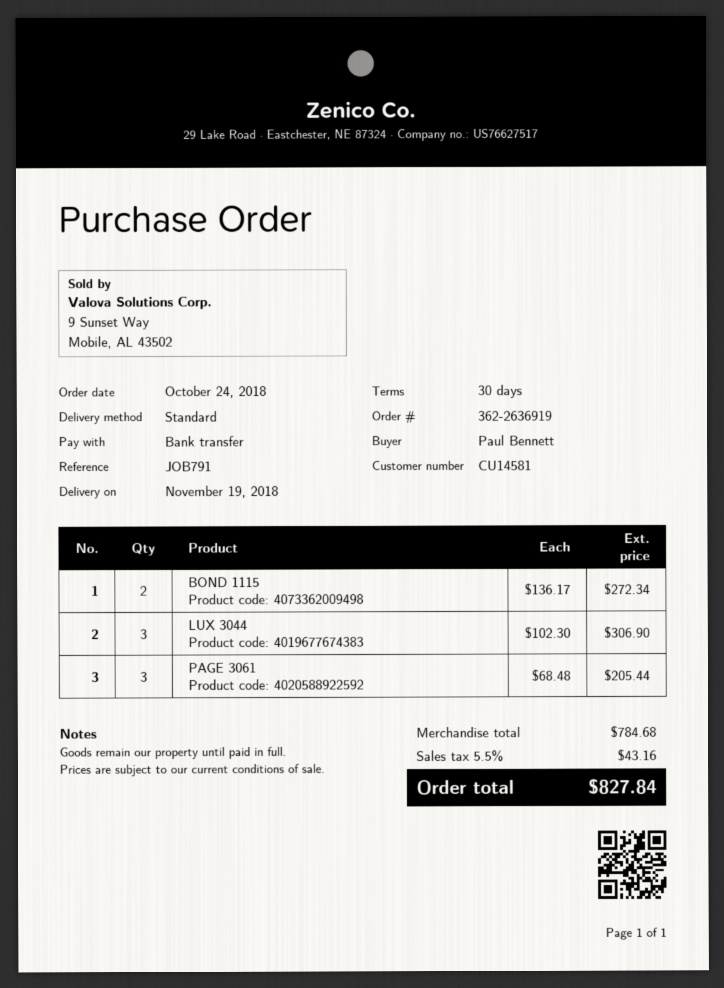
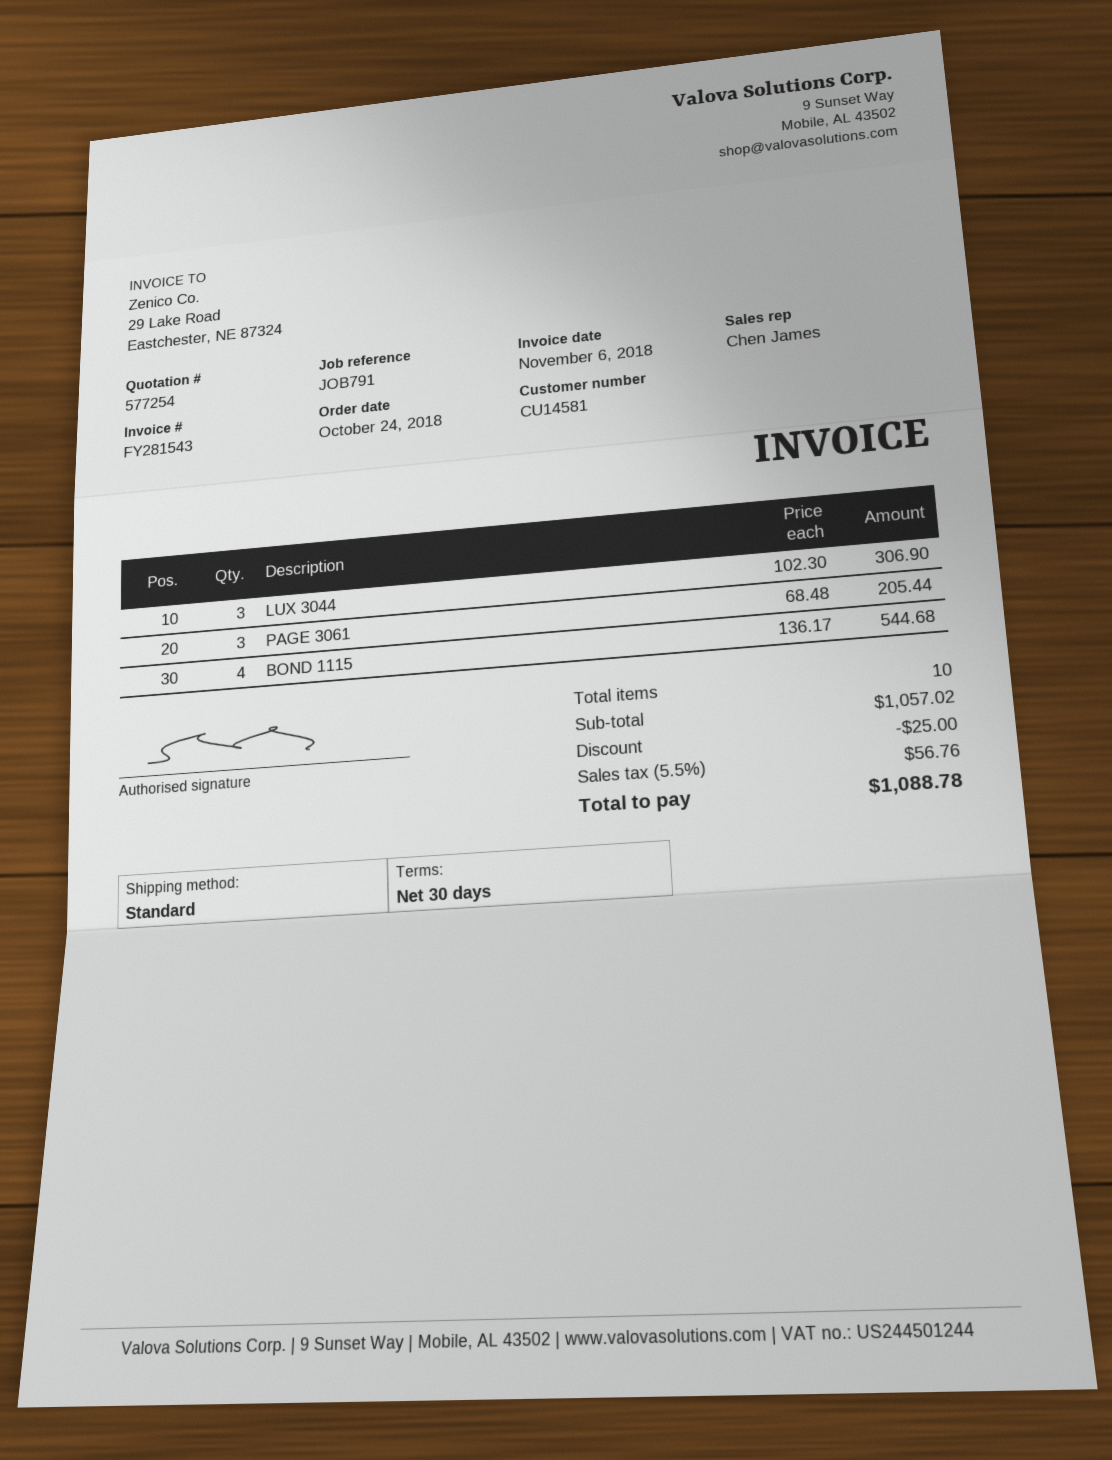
BOND 1115: 2 x 136.17 = 272.34 -> 4 x 136.17 = 544.68
subtotal: 784.68 -> 1057.02
discount: none -> 25.00
tax: 5.5% = 43.16 -> 5.5% = 56.76
total: 827.84 -> 1088.78

